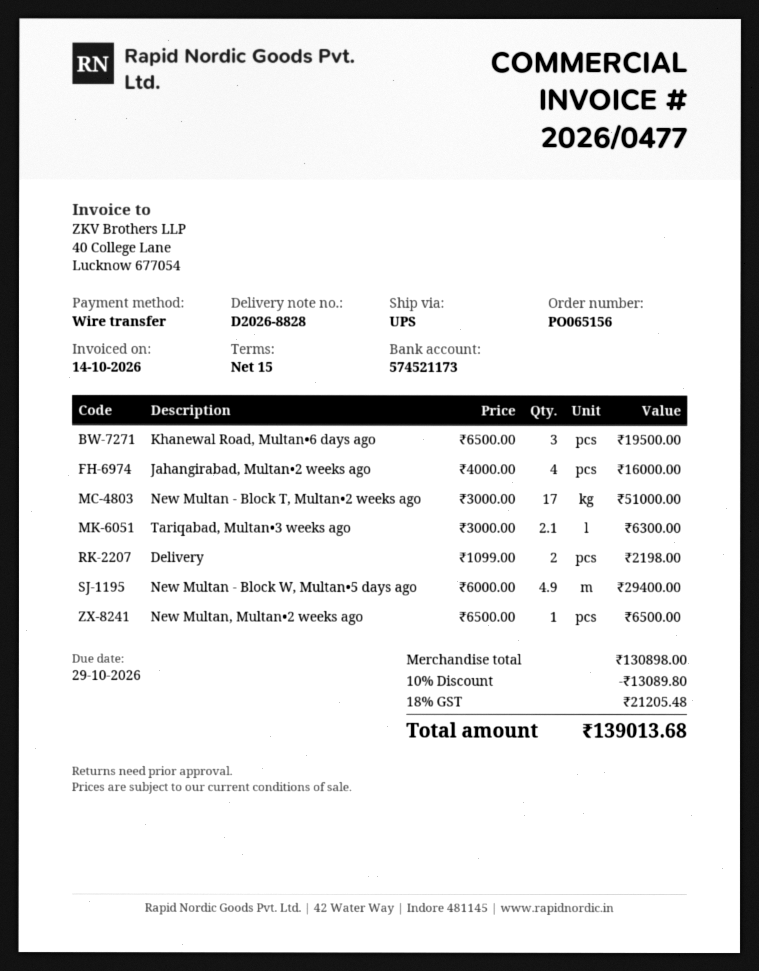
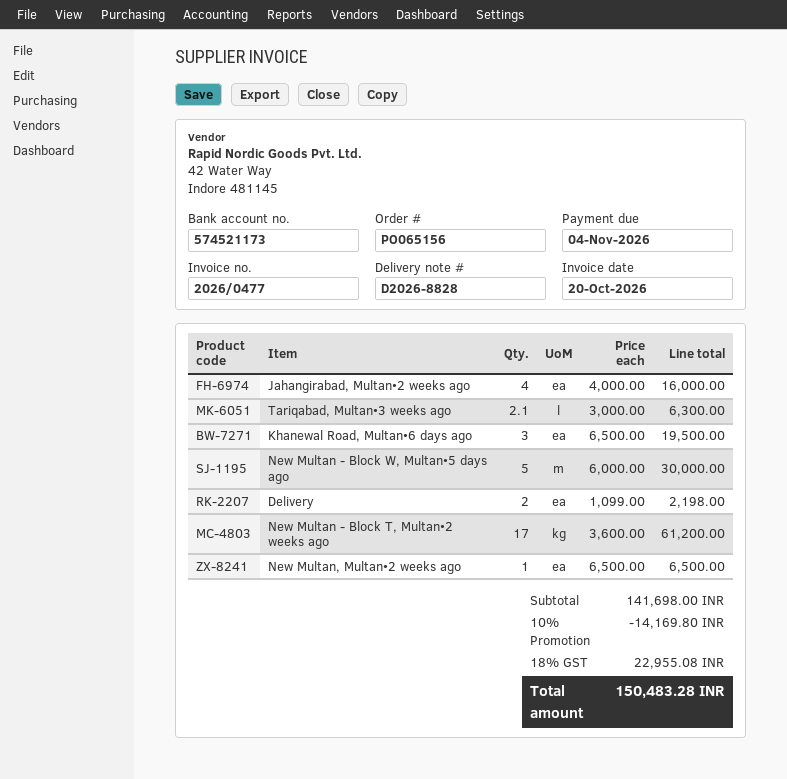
invoice date: 2026-10-14 -> 2026-10-20
due date: 2026-10-29 -> 2026-11-04
New Multan - Block T, Multan•2 weeks ago: 17 x 3000.00 = 51000.00 -> 17 x 3600.00 = 61200.00
New Multan - Block W, Multan•5 days ago: 4.9 x 6000.00 = 29400.00 -> 5 x 6000.00 = 30000.00
subtotal: 130898.00 -> 141698.00
discount: 10% = 13089.80 -> 10% = 14169.80
tax: 18% = 21205.48 -> 18% = 22955.08
total: 139013.68 -> 150483.28

